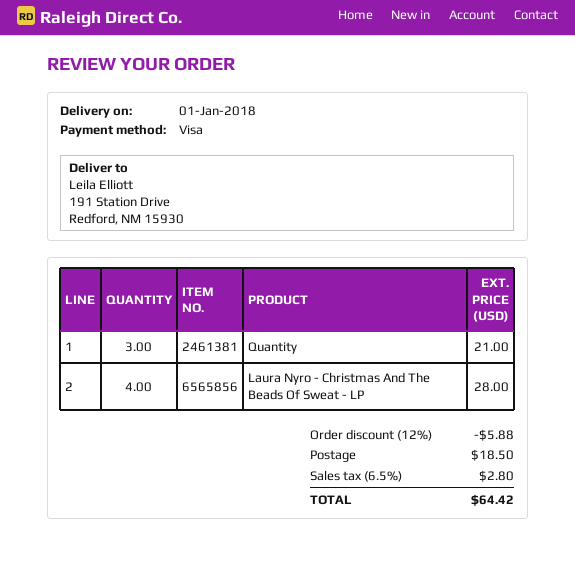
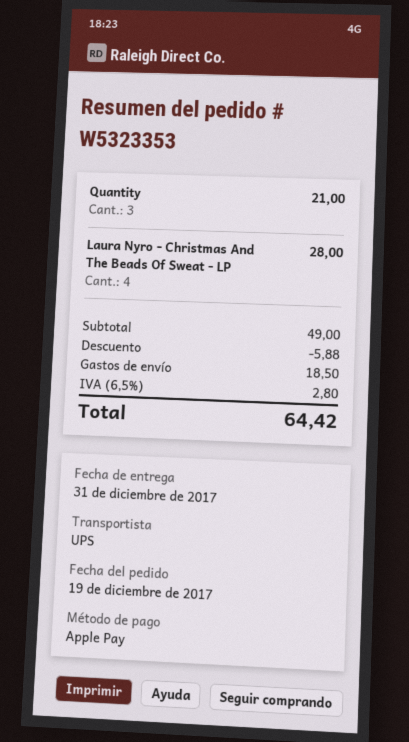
delivery date: 2018-01-01 -> 2017-12-31
payment method: Visa -> Apple Pay

